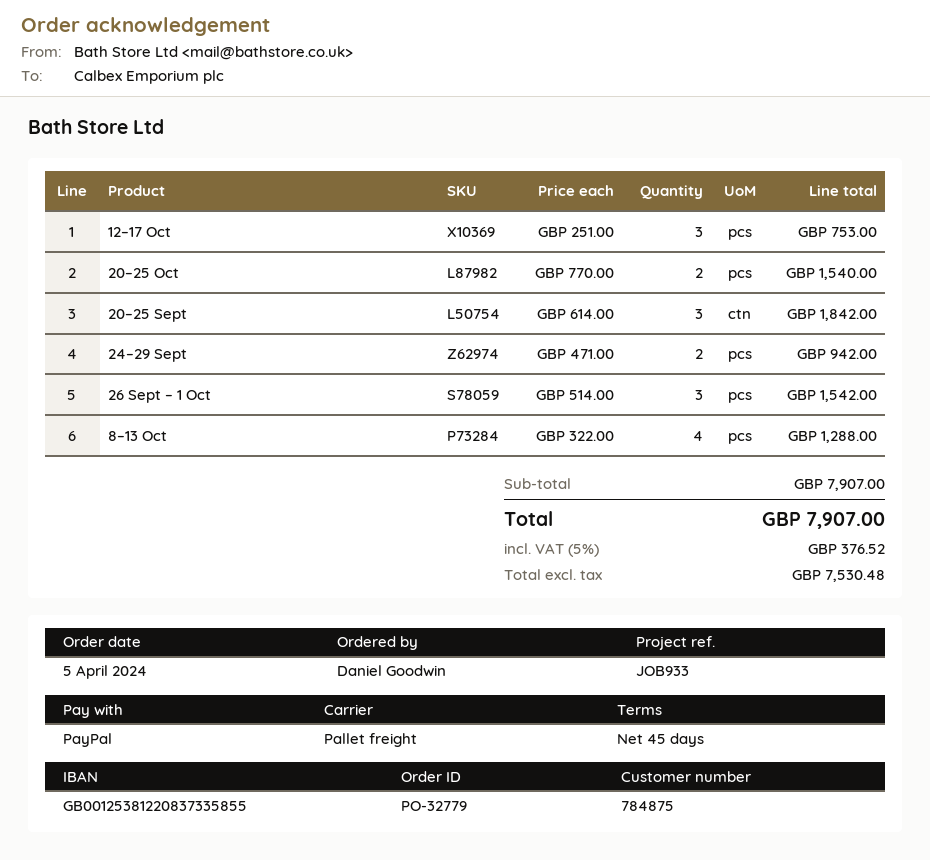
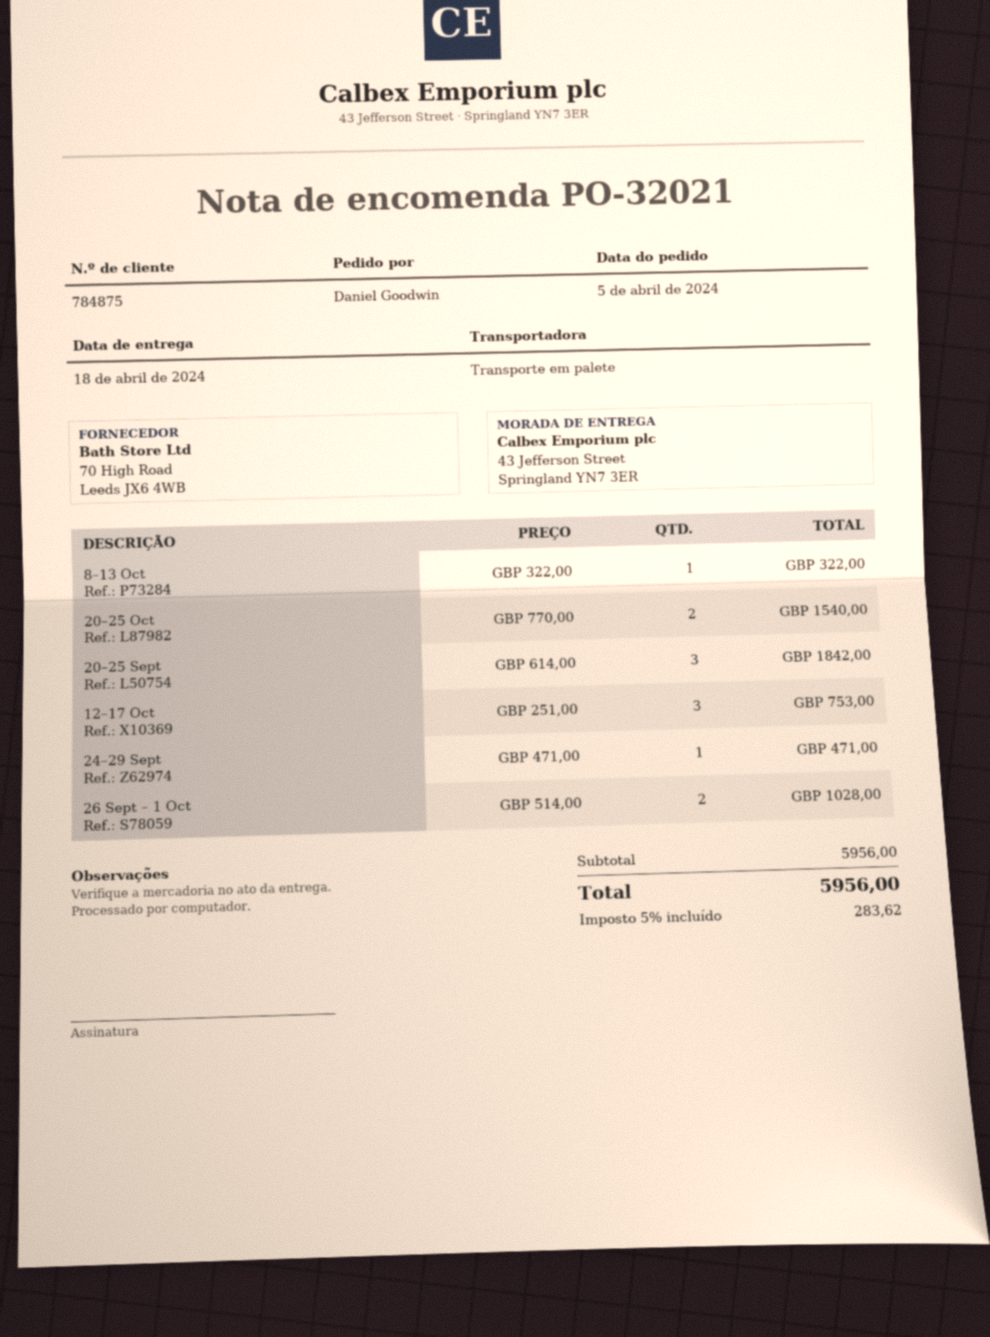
order number: PO-32779 -> PO-32021
24–29 Sept: 2 x 471.00 = 942.00 -> 1 x 471.00 = 471.00
26 Sept – 1 Oct: 3 x 514.00 = 1542.00 -> 2 x 514.00 = 1028.00
8–13 Oct: 4 x 322.00 = 1288.00 -> 1 x 322.00 = 322.00
subtotal: 7907.00 -> 5956.00
tax: 5% = 376.52 -> 5% = 283.62
total: 7907.00 -> 5956.00

